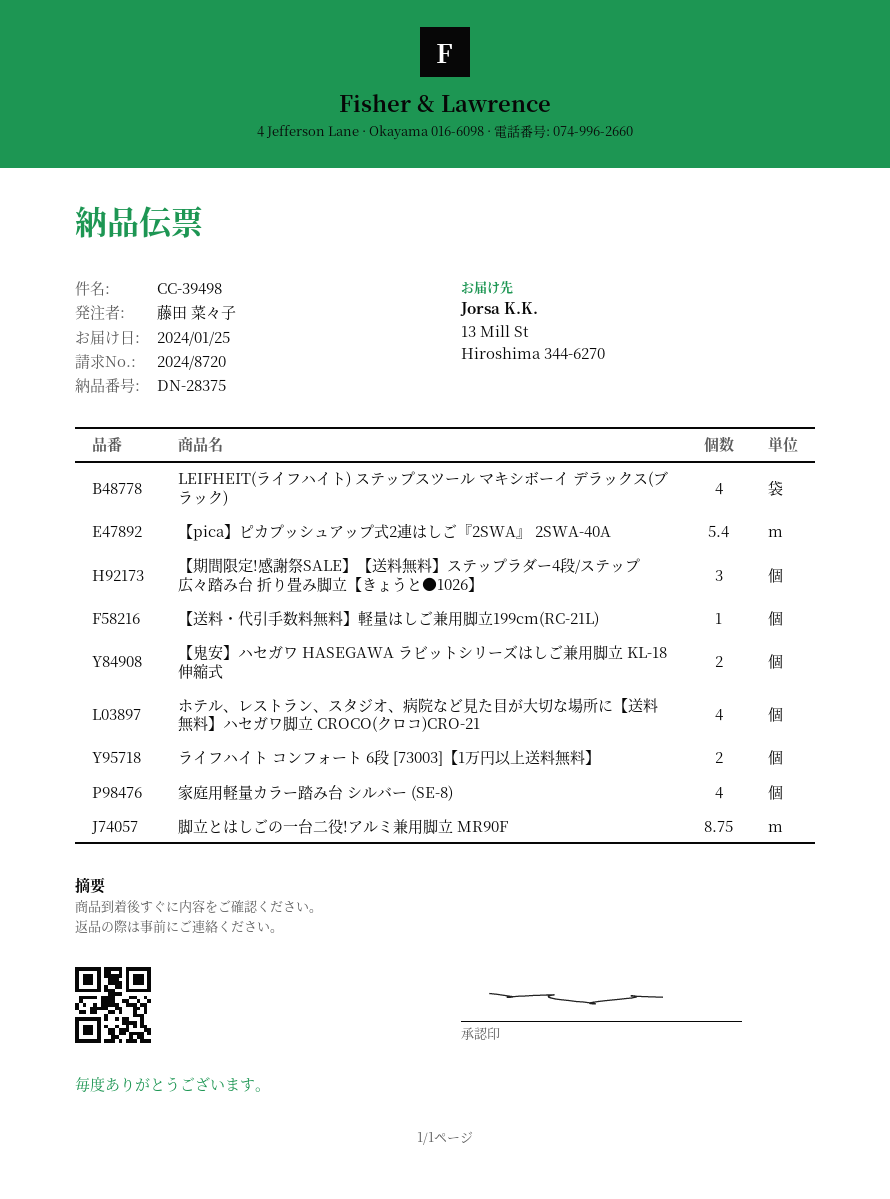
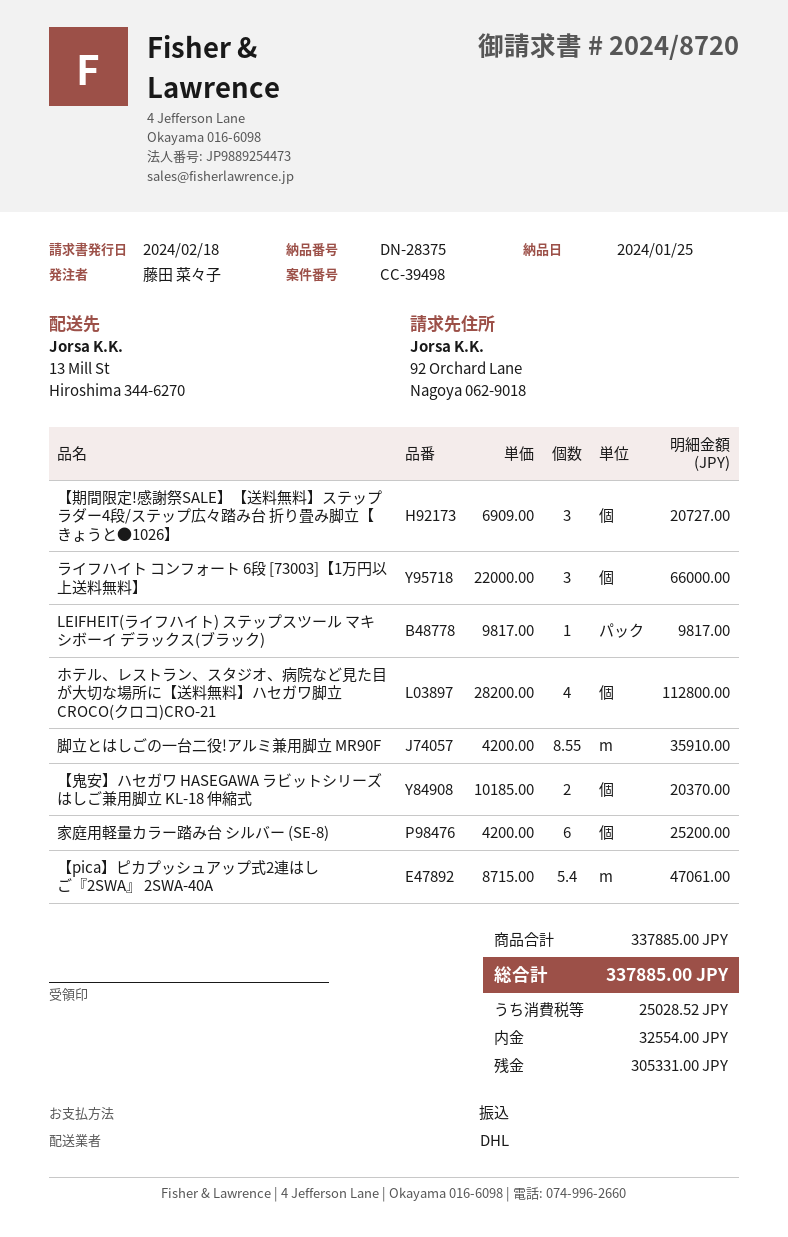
LEIFHEIT(ライフハイト) ステップスツール マキシボーイ デラックス(ブラック): 4 -> 1
【送料・代引手数料無料】軽量はしご兼用脚立199cm(RC-21L): 1 -> none
ライフハイト コンフォート 6段 [73003]【1万円以上送料無料】: 2 -> 3
家庭用軽量カラー踏み台 シルバー (SE-8): 4 -> 6
脚立とはしごの一台二役!アルミ兼用脚立 MR90F: 8.75 -> 8.55

